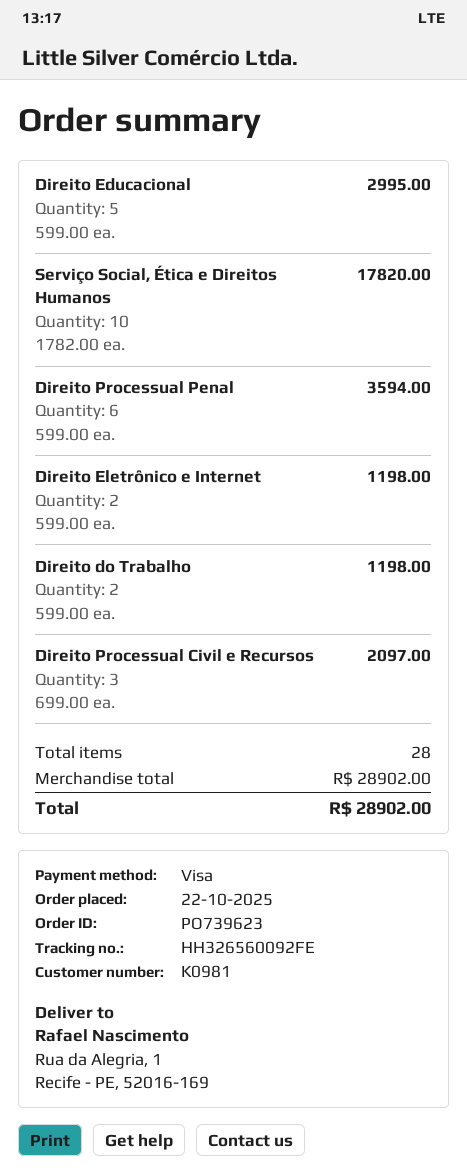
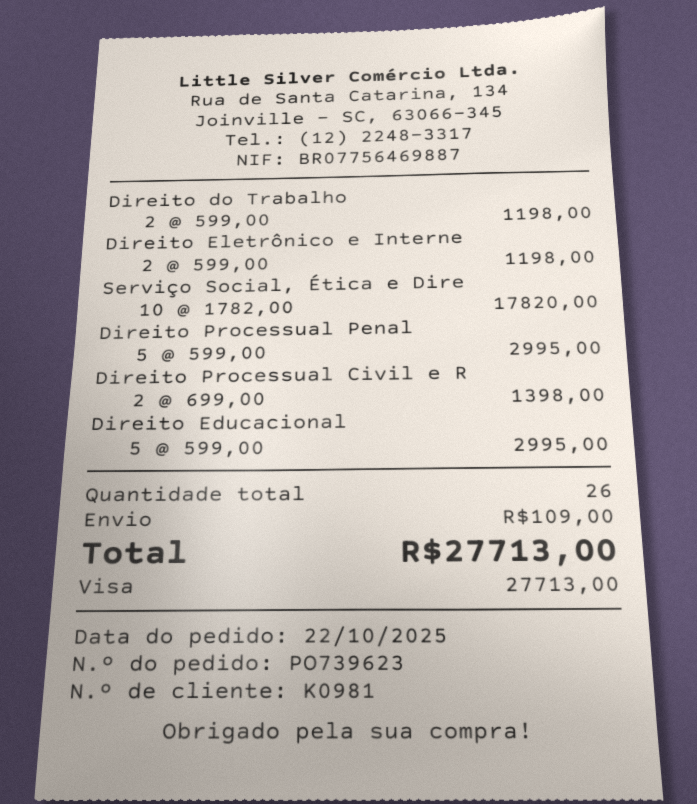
Direito Processual Penal: 6 x 599.00 = 3594.00 -> 5 x 599.00 = 2995.00
Direito Processual Civil e Recursos: 3 x 699.00 = 2097.00 -> 2 x 699.00 = 1398.00
total quantity: 28 -> 26
shipping: none -> 109.00
total: 28902.00 -> 27713.00

